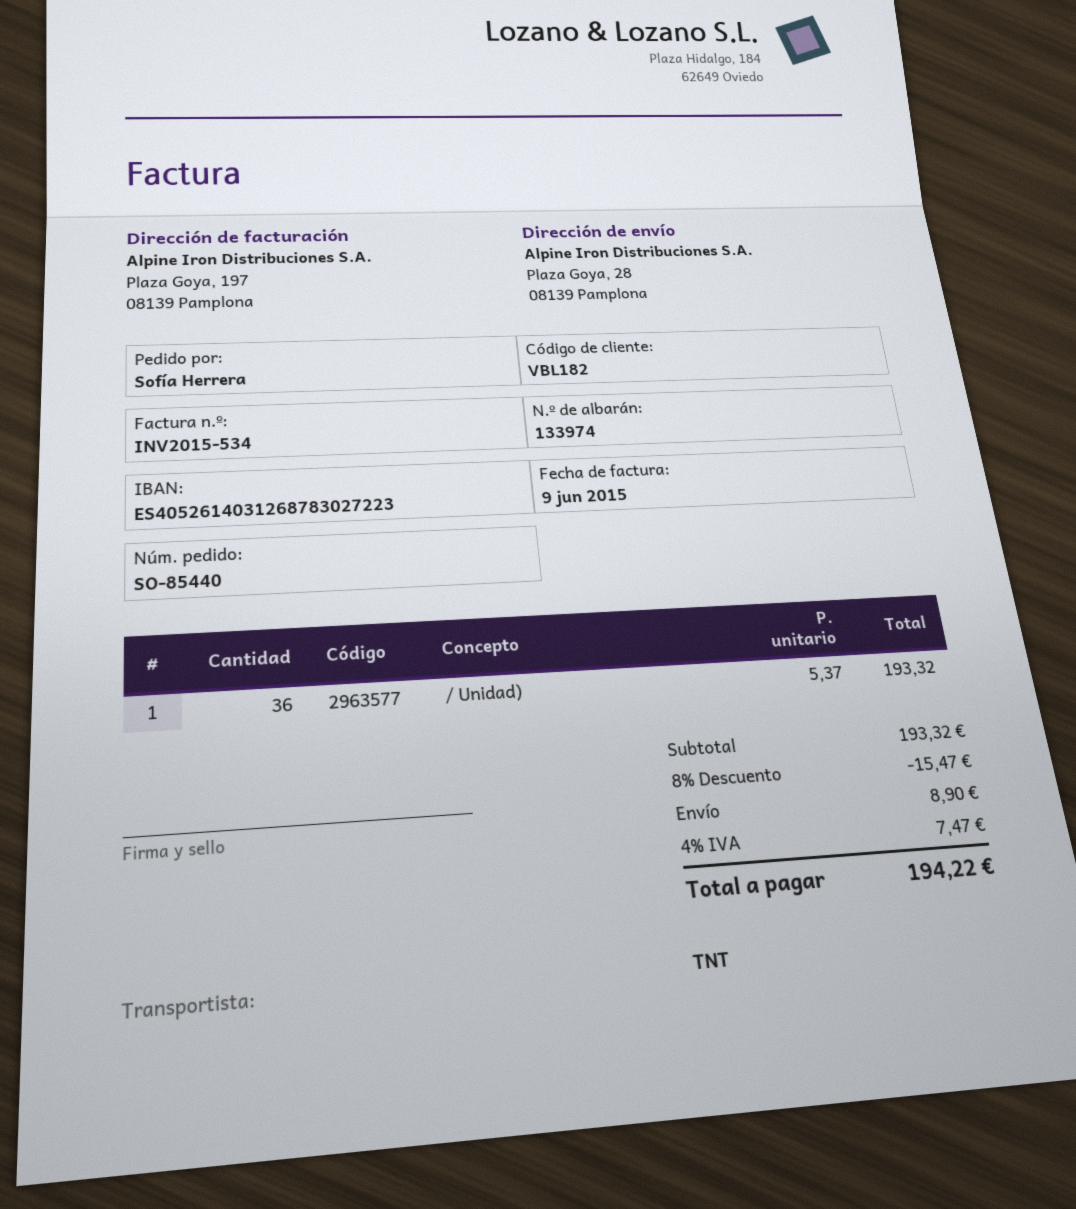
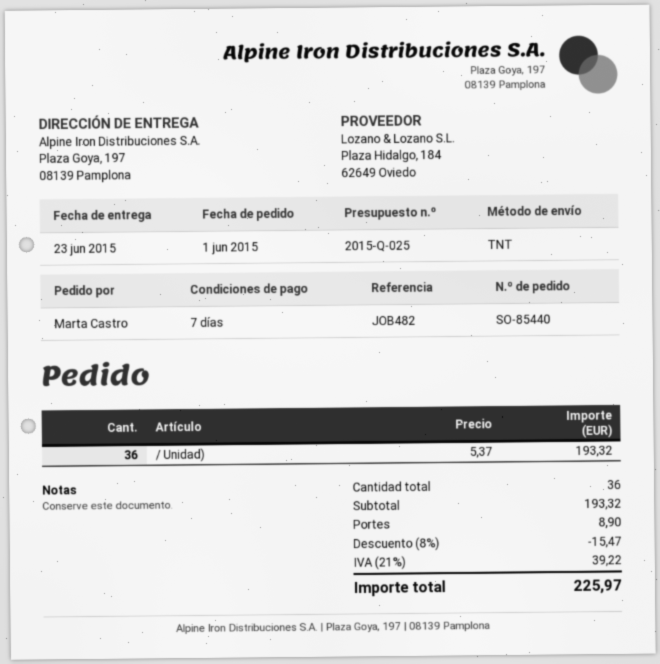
ordered by: Sofía Herrera -> Marta Castro
ship to: Plaza Goya, 28, 08139 Pamplona -> Plaza Goya, 197, 08139 Pamplona
tax: 4% = 7.47 -> 21% = 39.22
total: 194.22 -> 225.97

